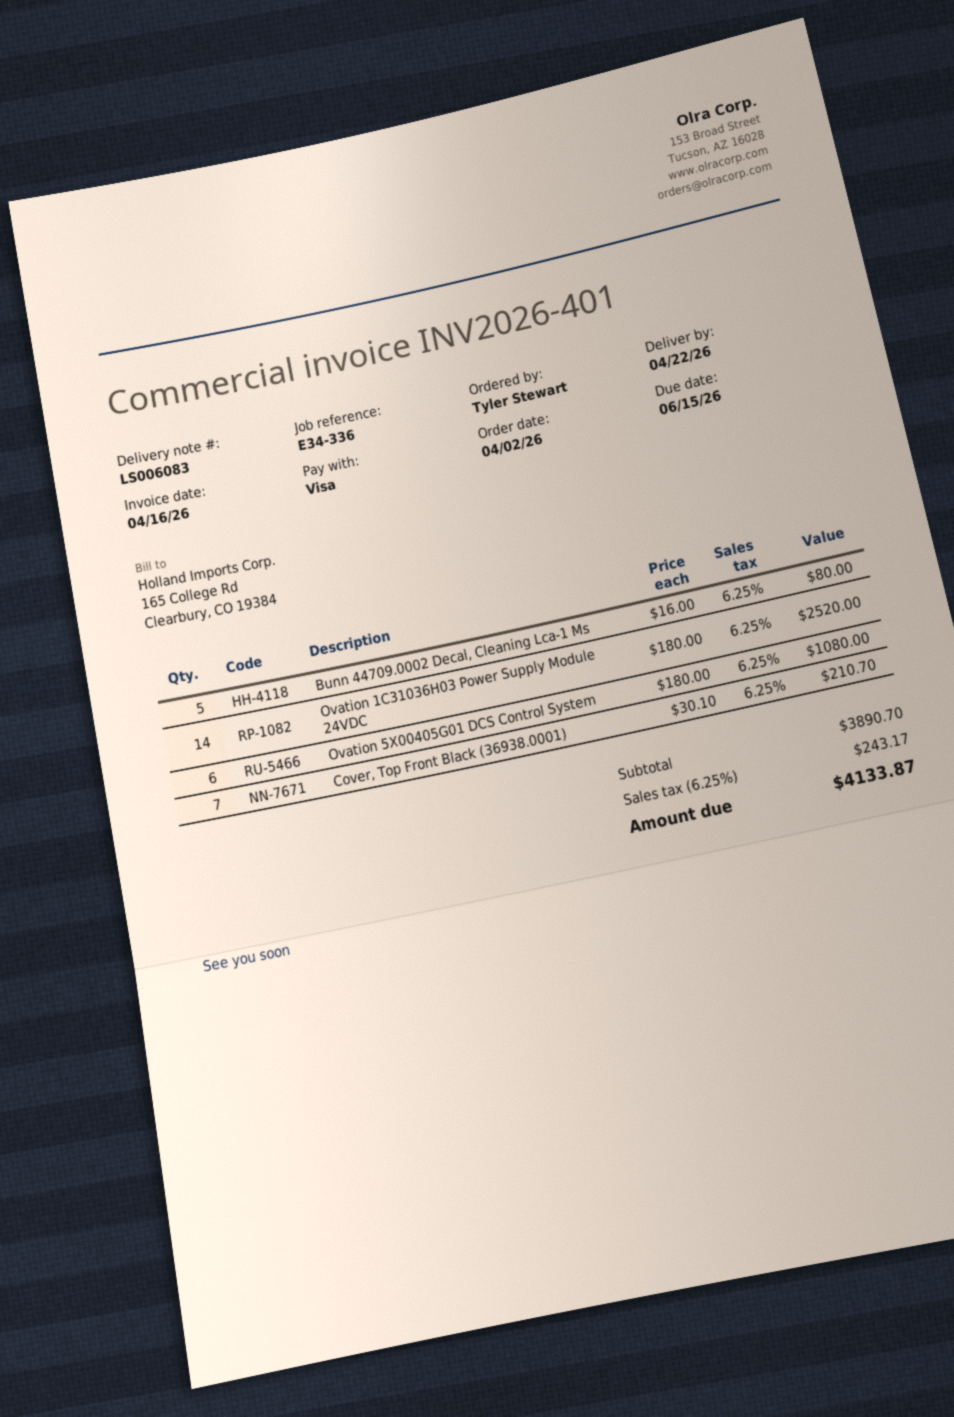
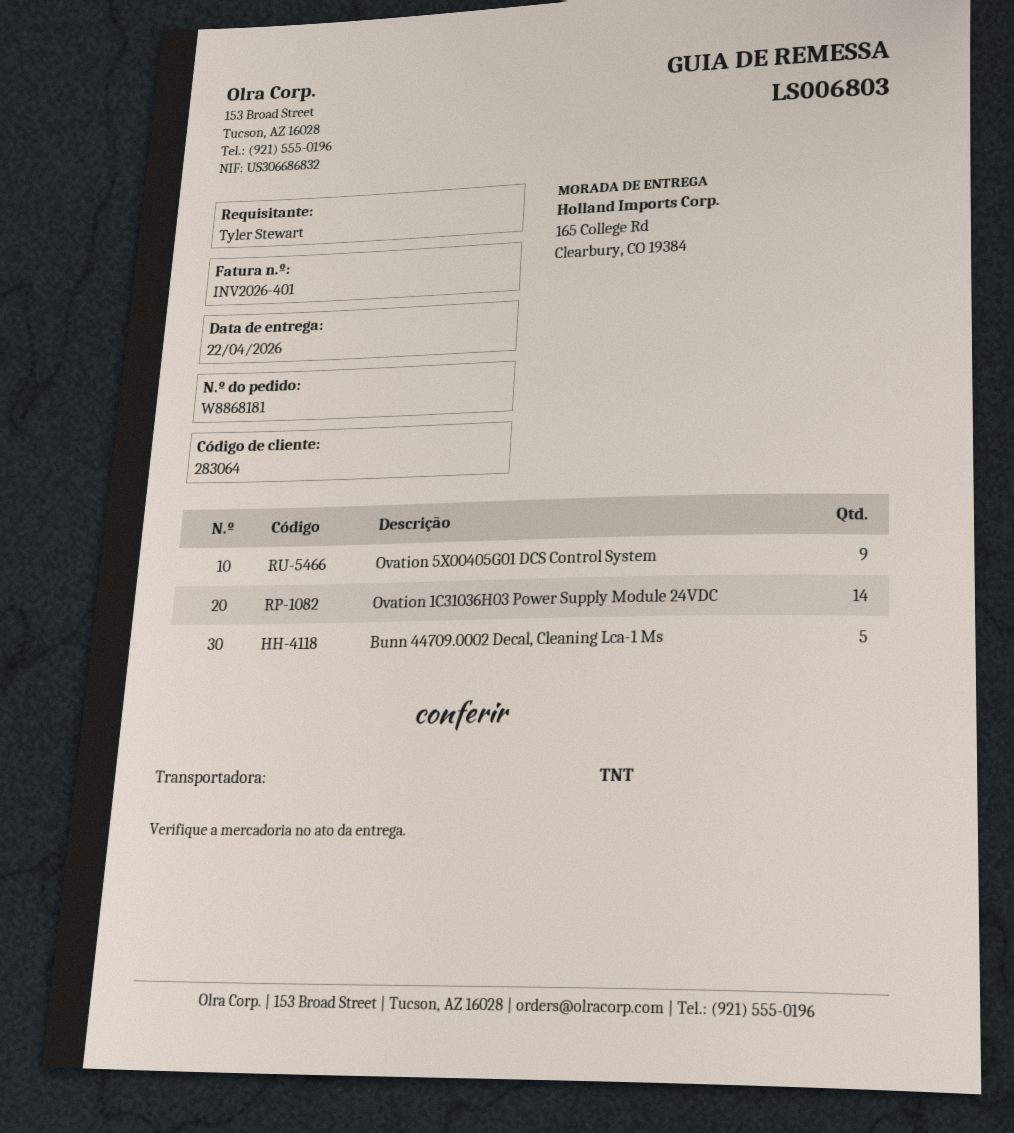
delivery note number: LS006083 -> LS006803
Ovation 5X00405G01 DCS Control System: 6 -> 9
Cover, Top Front Black (36938.0001): 7 -> none

